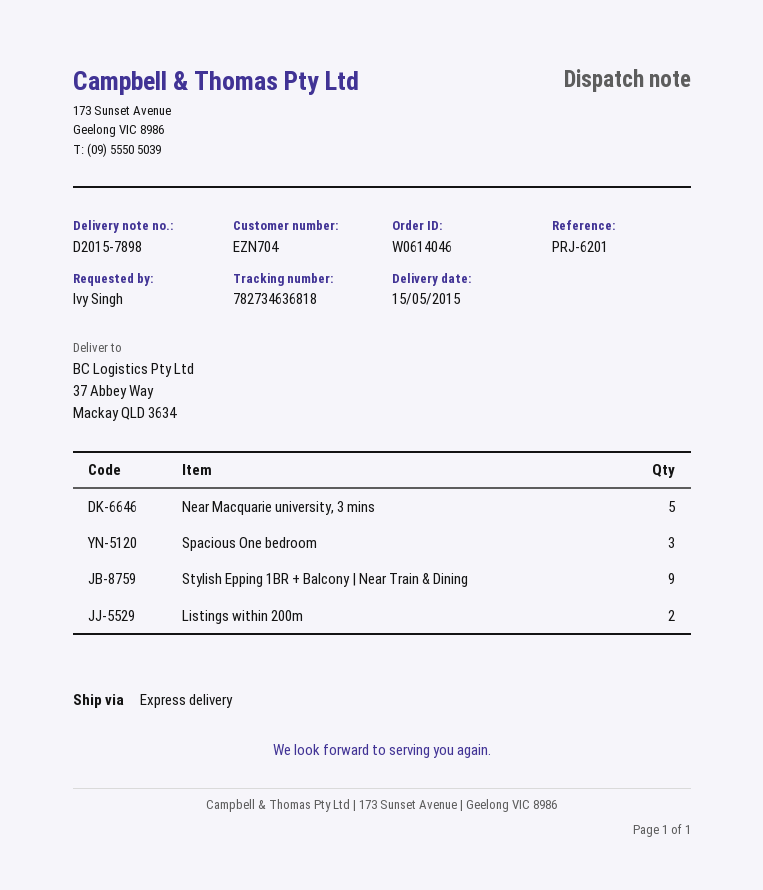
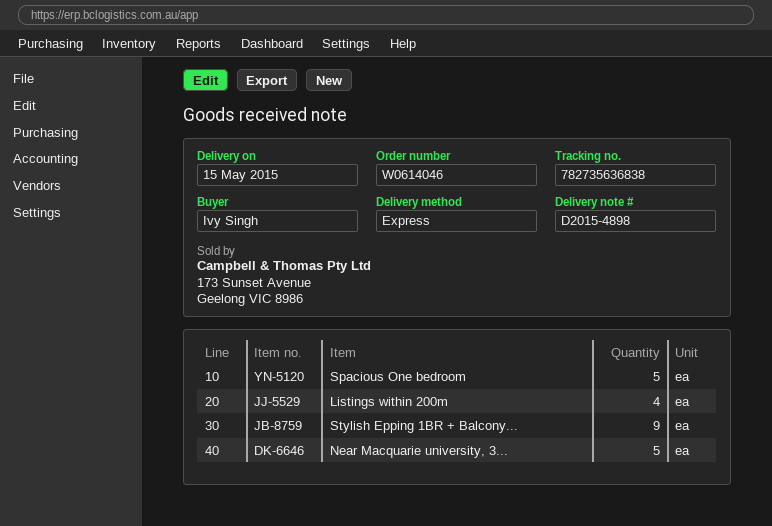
delivery note number: D2015-7898 -> D2015-4898
tracking number: 782734636818 -> 782735636838
Spacious One bedroom: 3 -> 5
Listings within 200m: 2 -> 4

